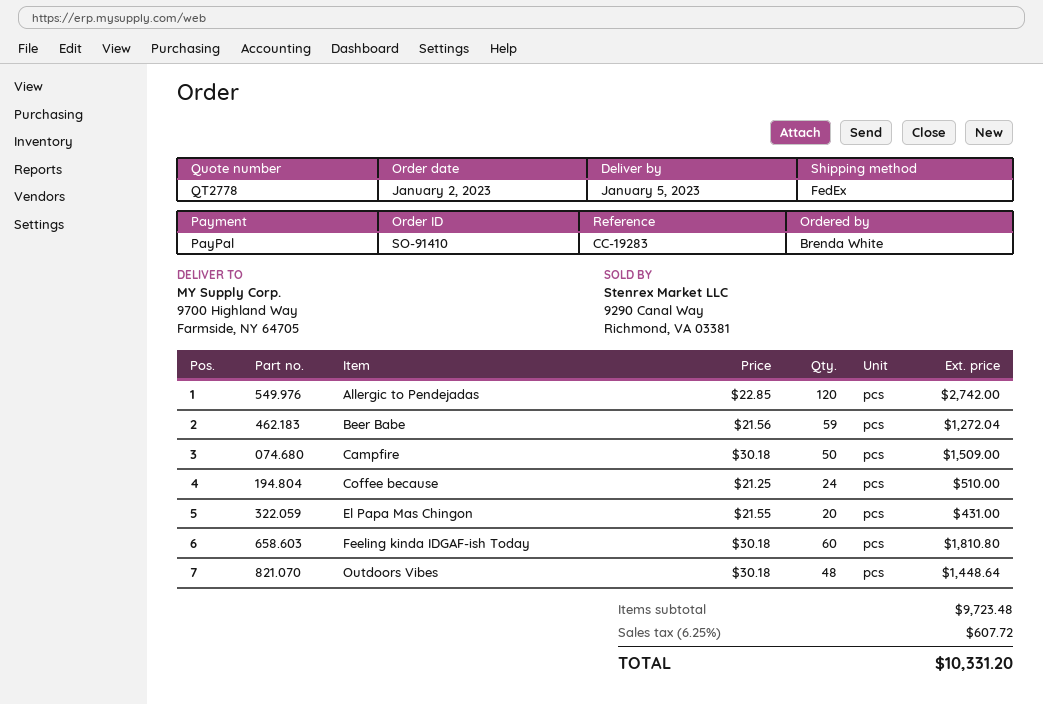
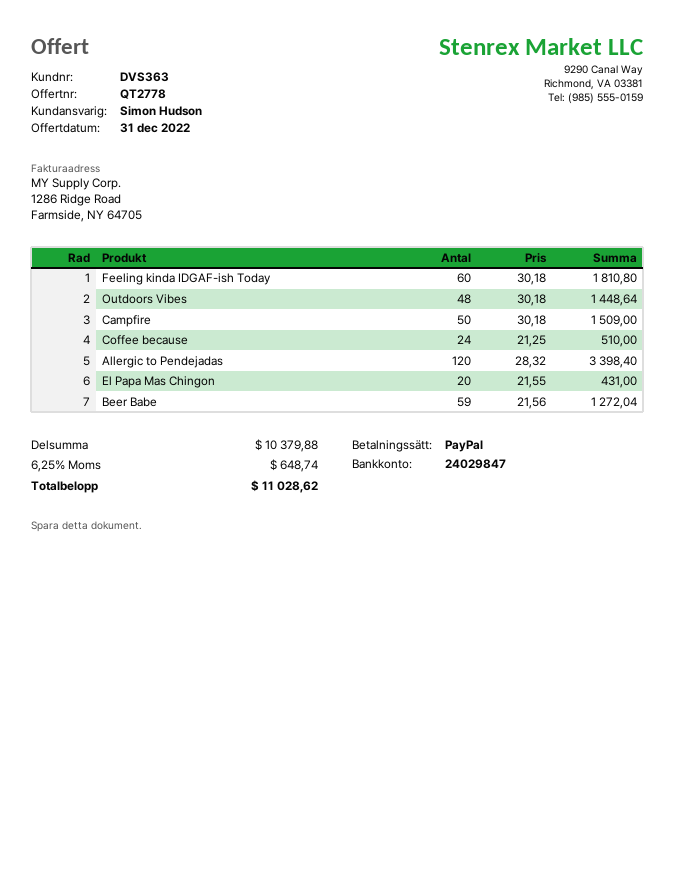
Allergic to Pendejadas: 120 x 22.85 = 2742.00 -> 120 x 28.32 = 3398.40
subtotal: 9723.48 -> 10379.88
tax: 6.25% = 607.72 -> 6.25% = 648.74
total: 10331.20 -> 11028.62

